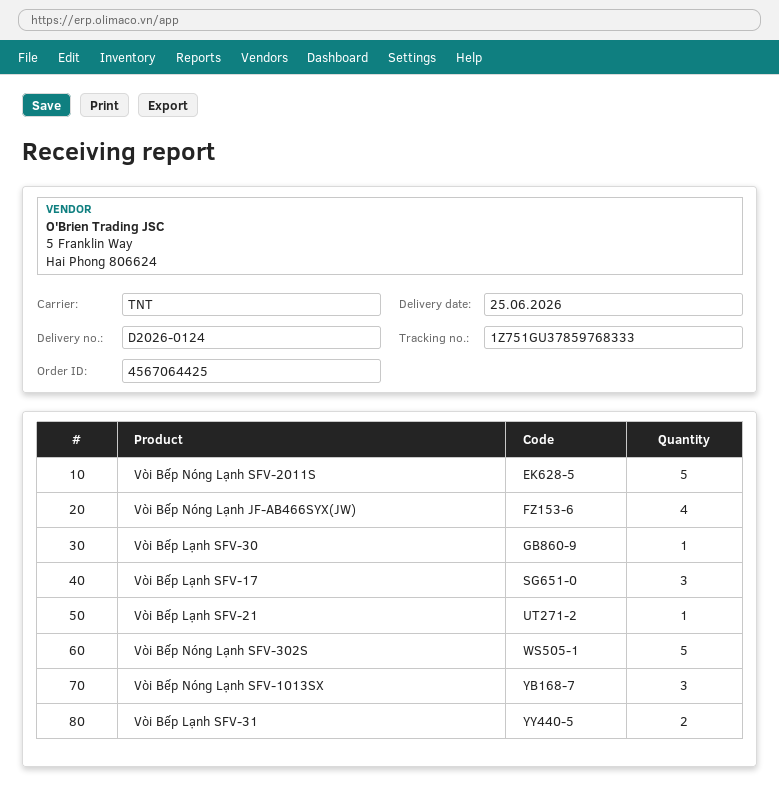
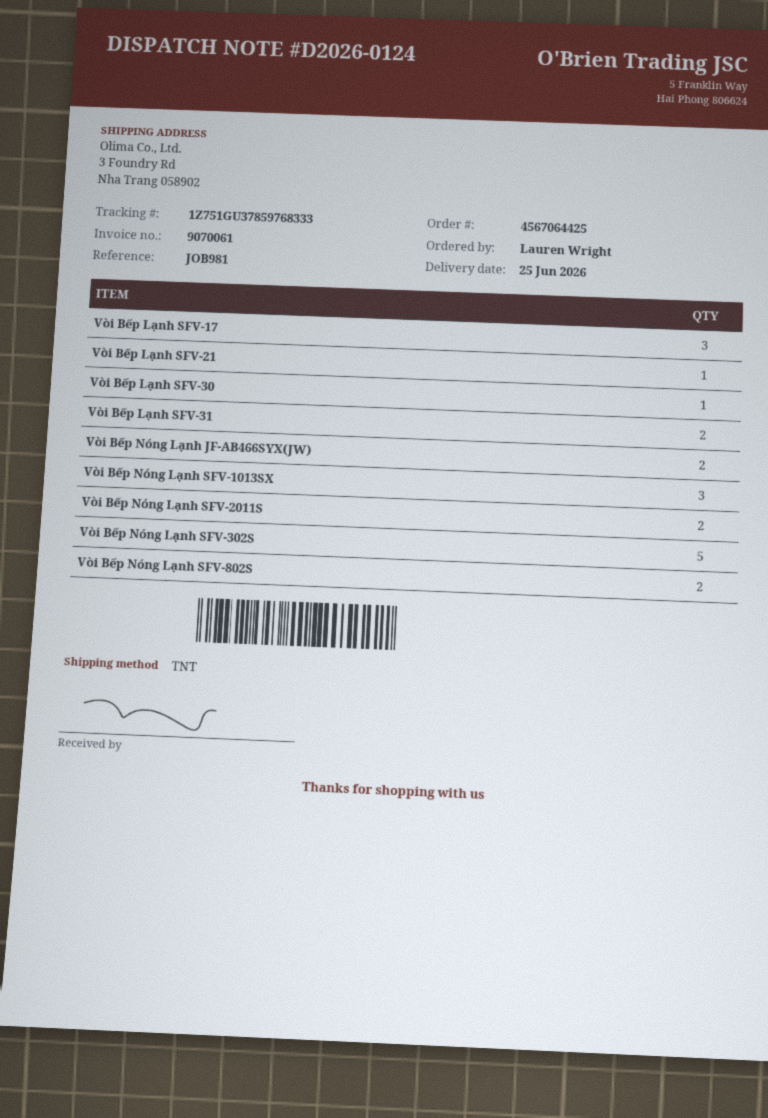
Vòi Bếp Nóng Lạnh SFV-2011S: 5 -> 2
Vòi Bếp Nóng Lạnh JF-AB466SYX(JW): 4 -> 2
Vòi Bếp Nóng Lạnh SFV-802S: none -> 2

